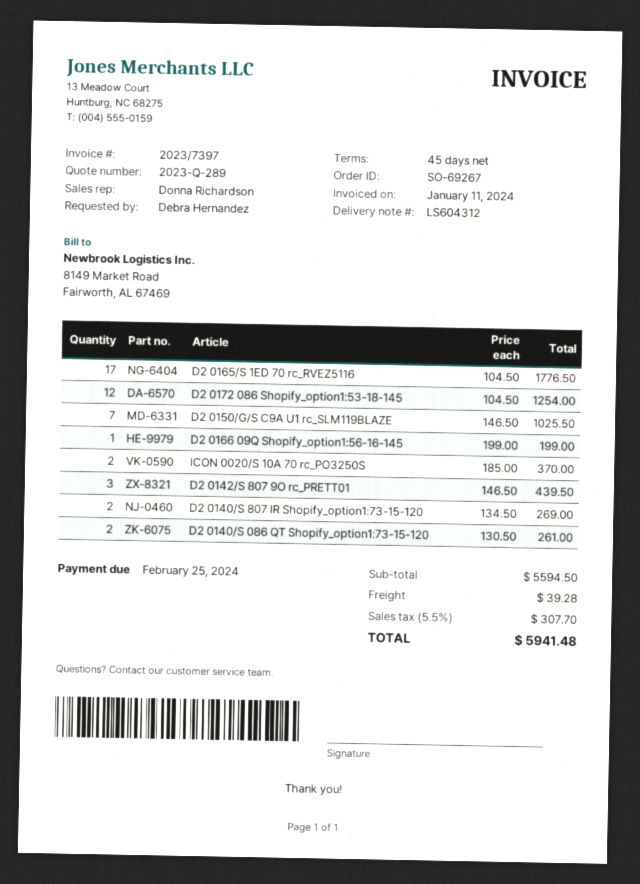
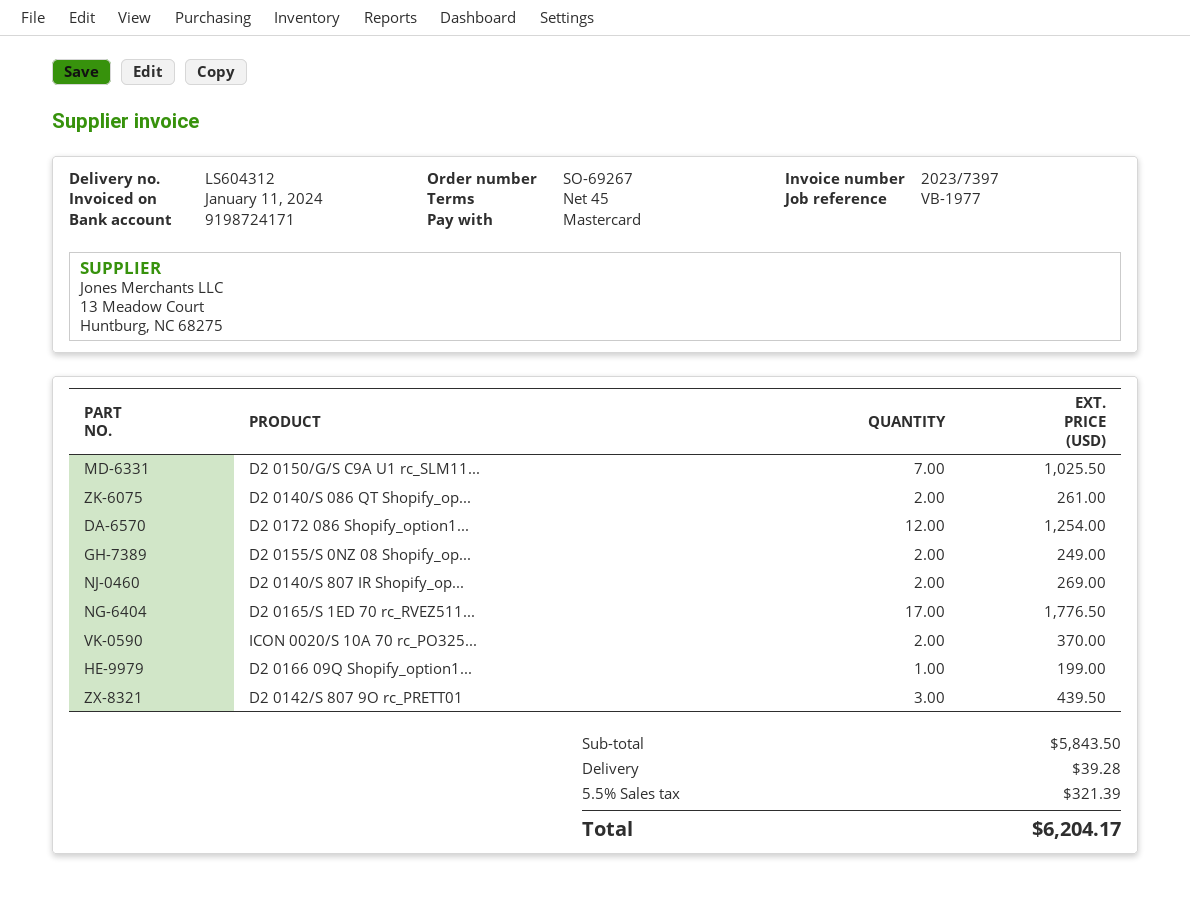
D2 0155/S 0NZ 08 Shopify_op...: none -> 2 for 249.00
subtotal: 5594.50 -> 5843.50
tax: 5.5% = 307.70 -> 5.5% = 321.39
total: 5941.48 -> 6204.17

